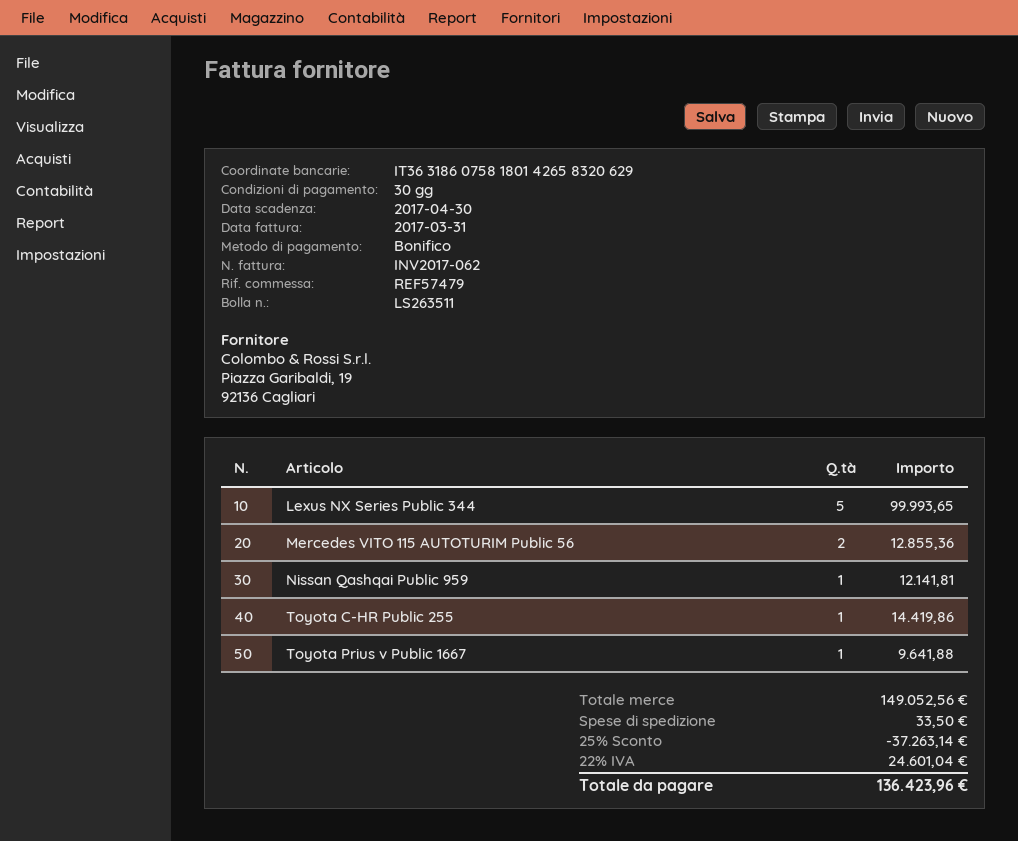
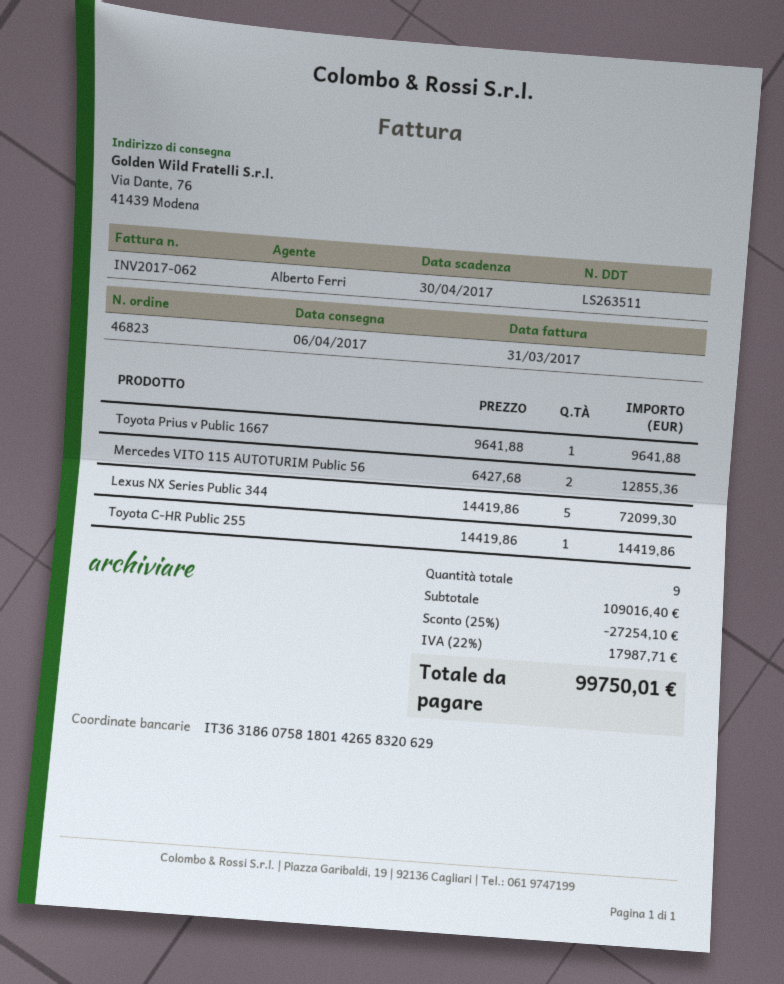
Lexus NX Series Public 344: 5 for 99993.65 -> 5 for 72099.30
Nissan Qashqai Public 959: 1 for 12141.81 -> none
subtotal: 149052.56 -> 109016.40
discount: 25% = 37263.14 -> 25% = 27254.10
shipping: 33.50 -> none
tax: 22% = 24601.04 -> 22% = 17987.71
total: 136423.96 -> 99750.01

